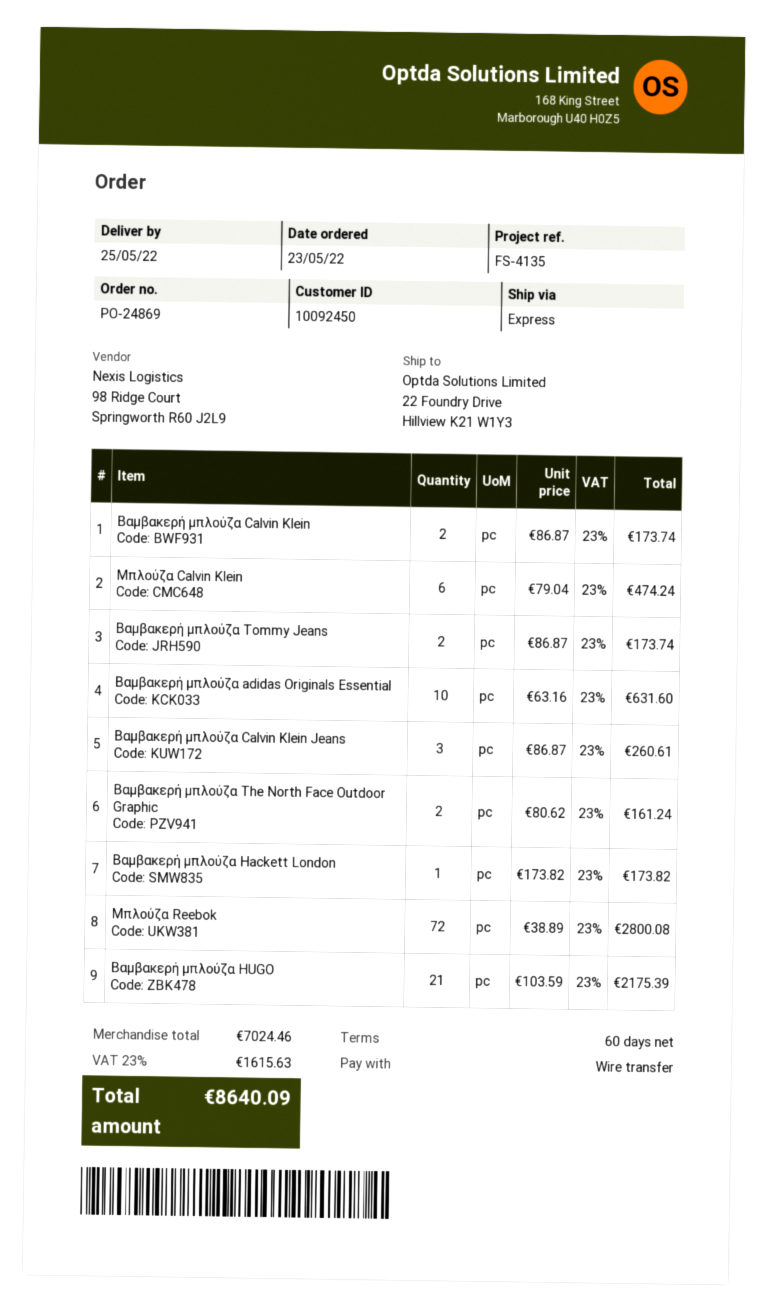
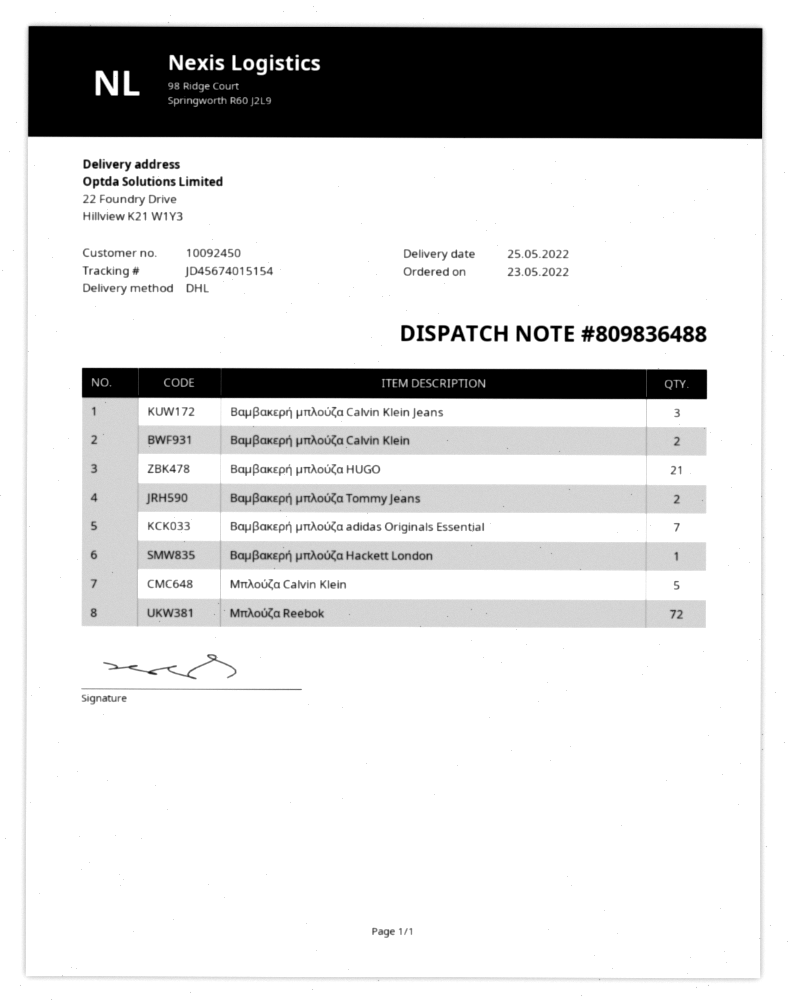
shipping method: express -> DHL
Μπλούζα Calvin Klein: 6 -> 5
Βαμβακερή μπλούζα adidas Originals Essential: 10 -> 7
Βαμβακερή μπλούζα The North Face Outdoor Graphic: 2 -> none

